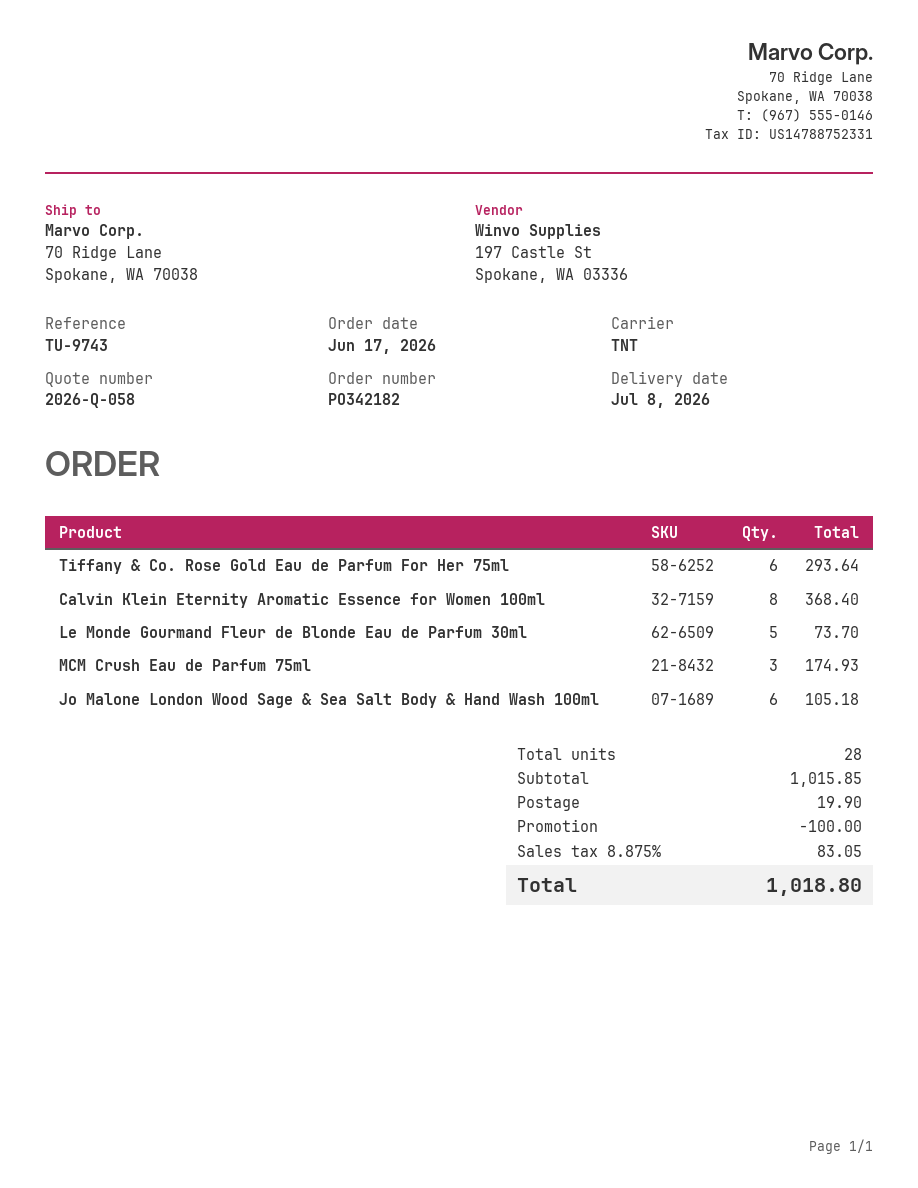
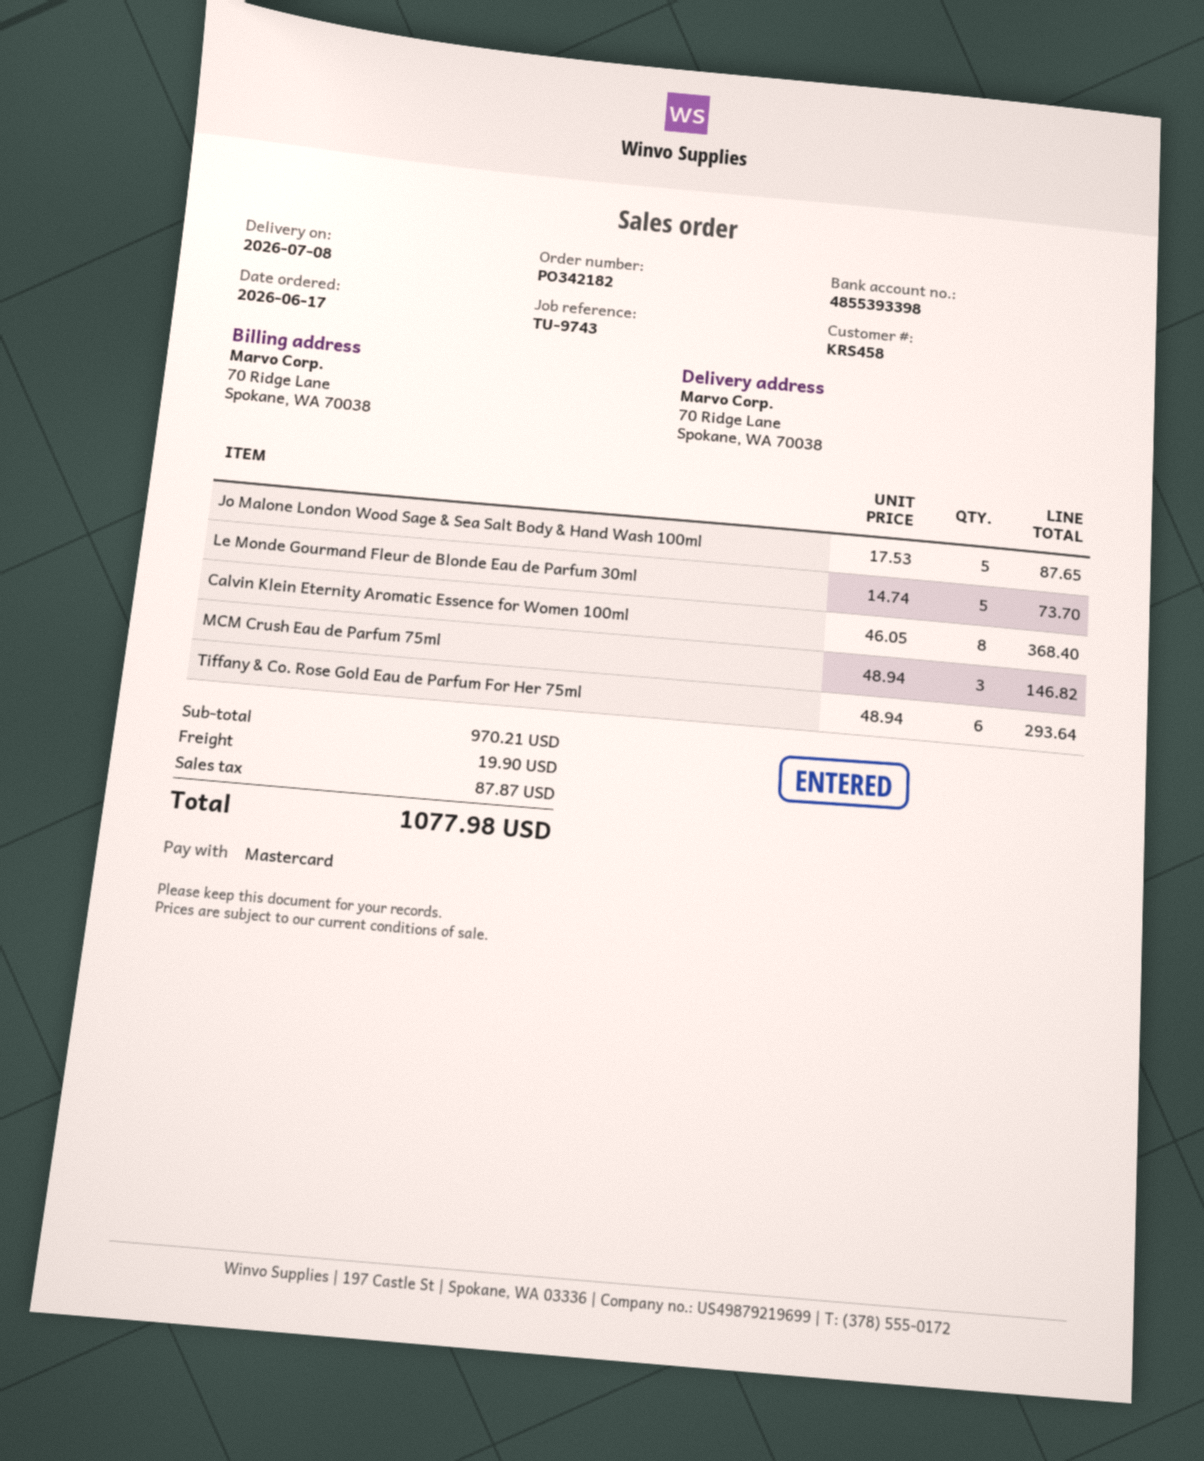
MCM Crush Eau de Parfum 75ml: 3 for 174.93 -> 3 for 146.82
Jo Malone London Wood Sage & Sea Salt Body & Hand Wash 100ml: 6 for 105.18 -> 5 for 87.65
subtotal: 1015.85 -> 970.21
discount: 100.00 -> none
tax: 83.05 -> 87.87
total: 1018.80 -> 1077.98

